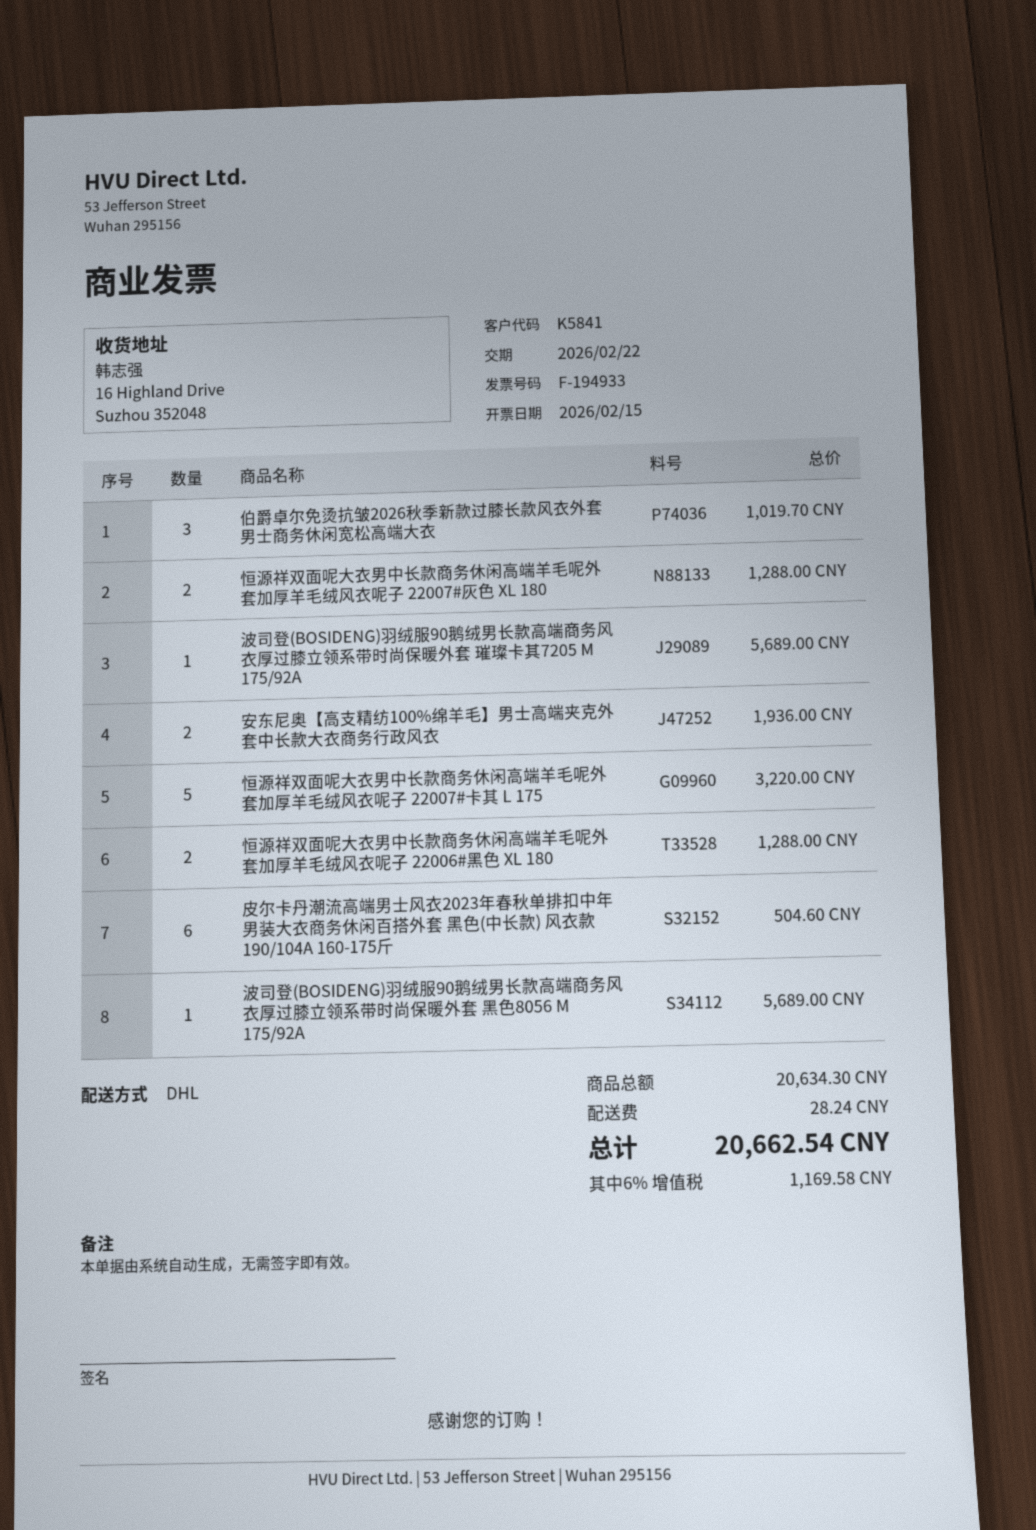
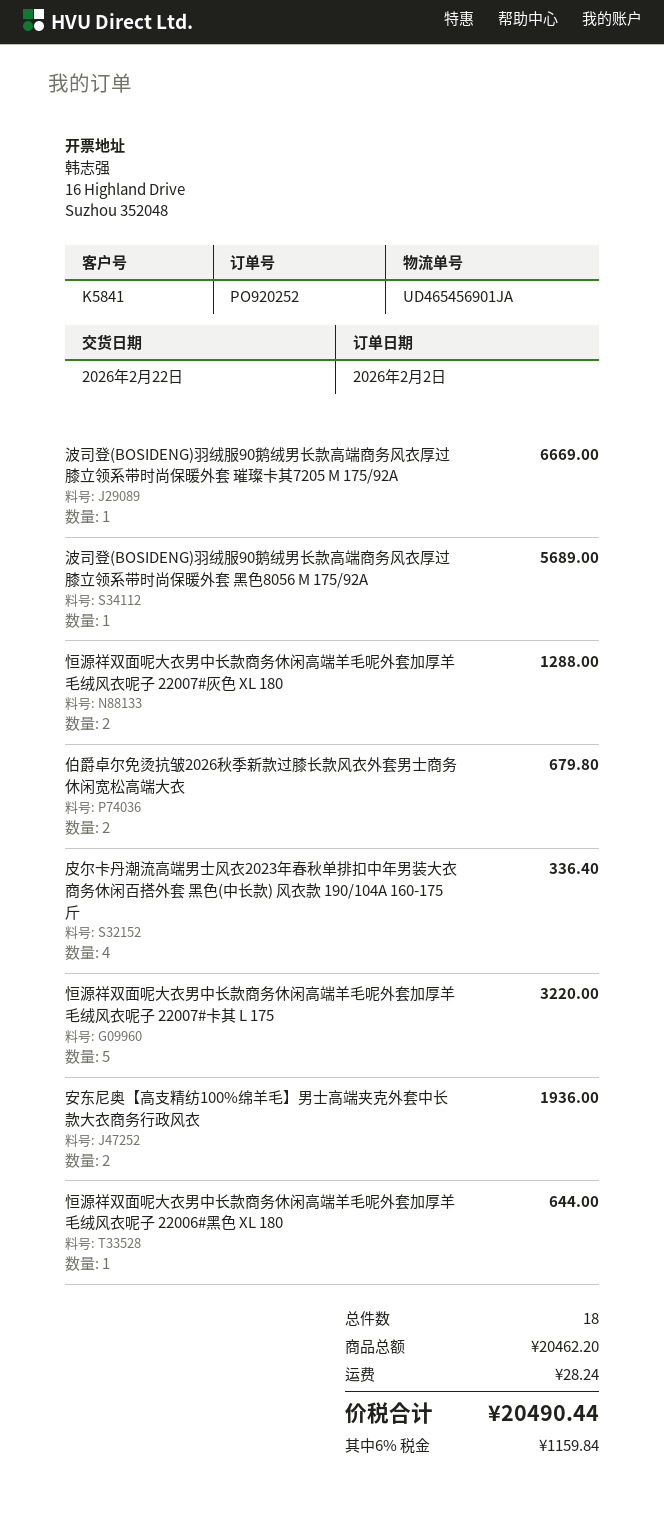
伯爵卓尔免烫抗皱2026秋季新款过膝长款风衣外套男士商务休闲宽松高端大衣: 3 for 1019.70 -> 2 for 679.80
波司登(BOSIDENG)羽绒服90鹅绒男长款高端商务风衣厚过膝立领系带时尚保暖外套 璀璨卡其7205 M 175/92A: 1 for 5689.00 -> 1 for 6669.00
恒源祥双面呢大衣男中长款商务休闲高端羊毛呢外套加厚羊毛绒风衣呢子 22006#黑色 XL 180: 2 for 1288.00 -> 1 for 644.00
皮尔卡丹潮流高端男士风衣2023年春秋单排扣中年男装大衣商务休闲百搭外套 黑色(中长款) 风衣款 190/104A 160-175斤: 6 for 504.60 -> 4 for 336.40
subtotal: 20634.30 -> 20462.20
tax: 6% = 1169.58 -> 6% = 1159.84
total: 20662.54 -> 20490.44

